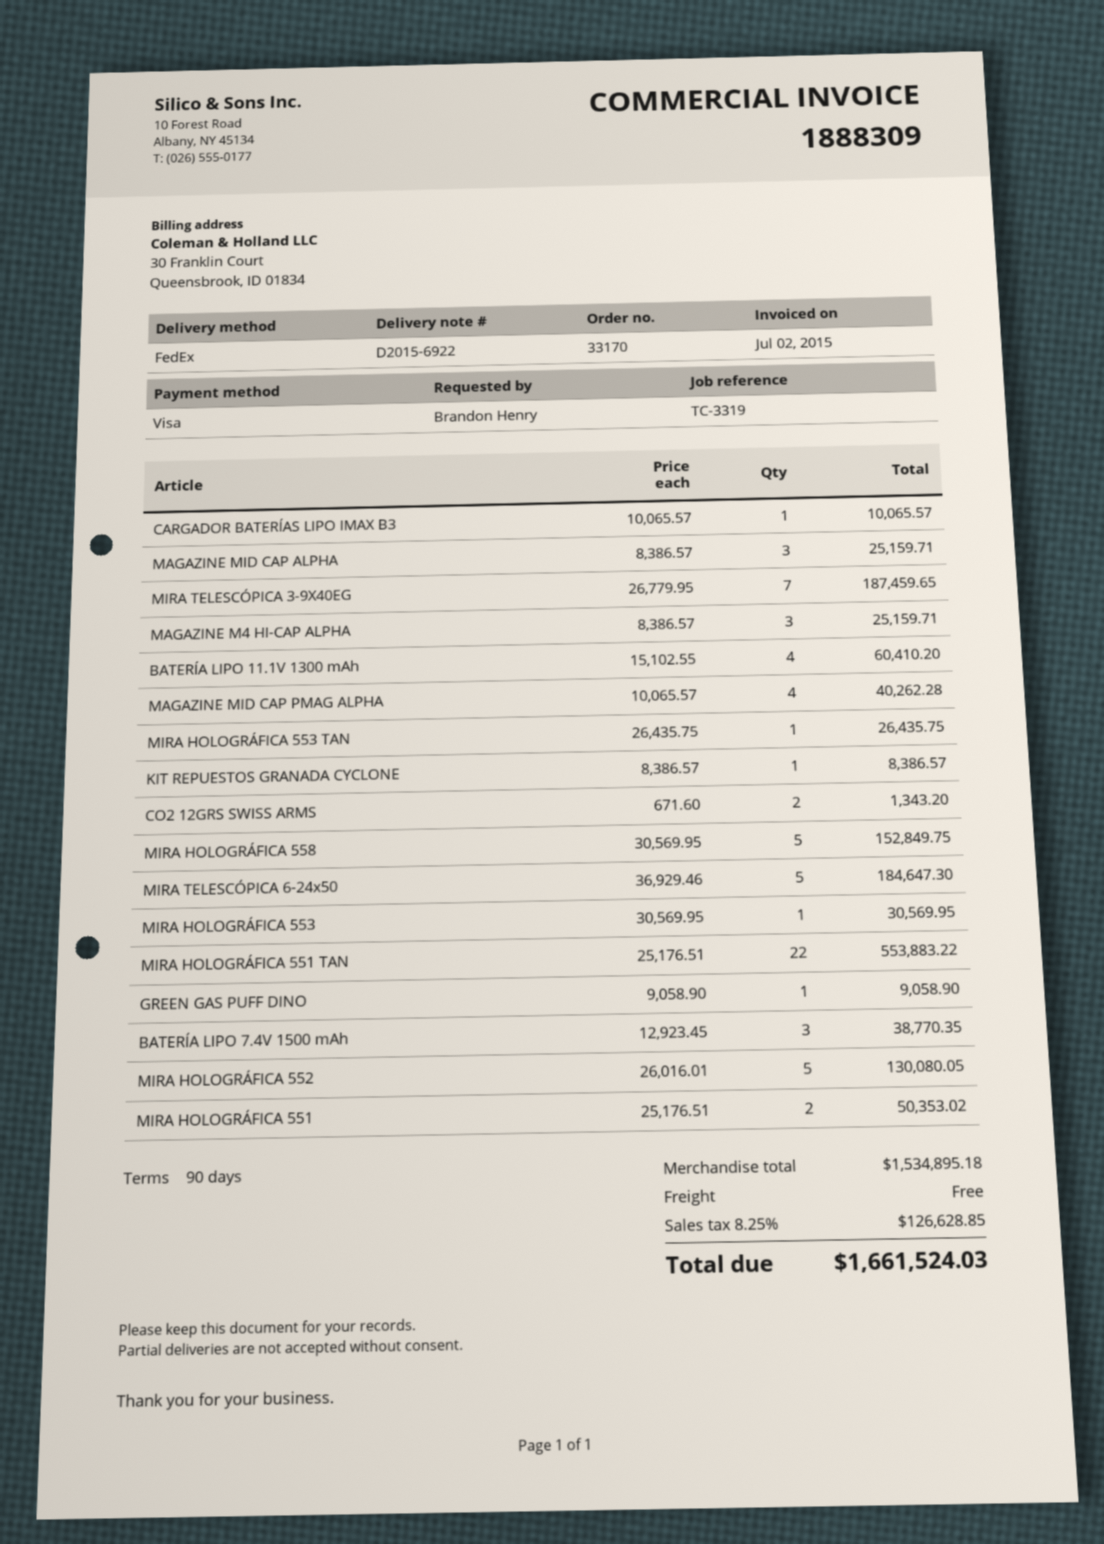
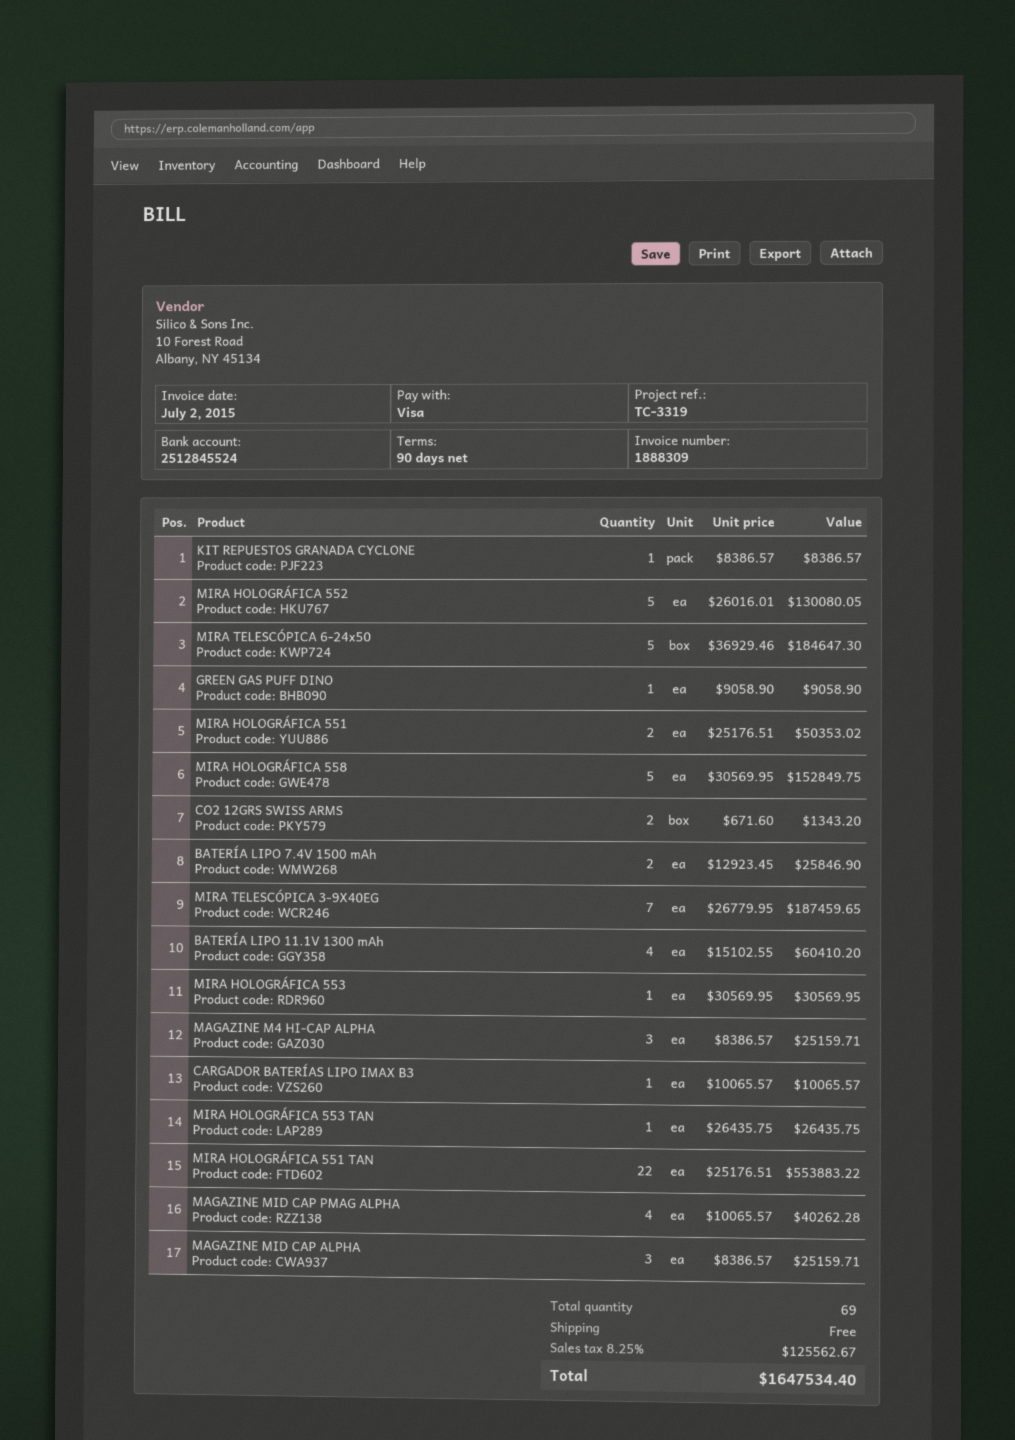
BATERÍA LIPO 7.4V 1500 mAh: 3 x 12923.45 = 38770.35 -> 2 x 12923.45 = 25846.90
tax: 8.25% = 126628.85 -> 8.25% = 125562.67
total: 1661524.03 -> 1647534.40

